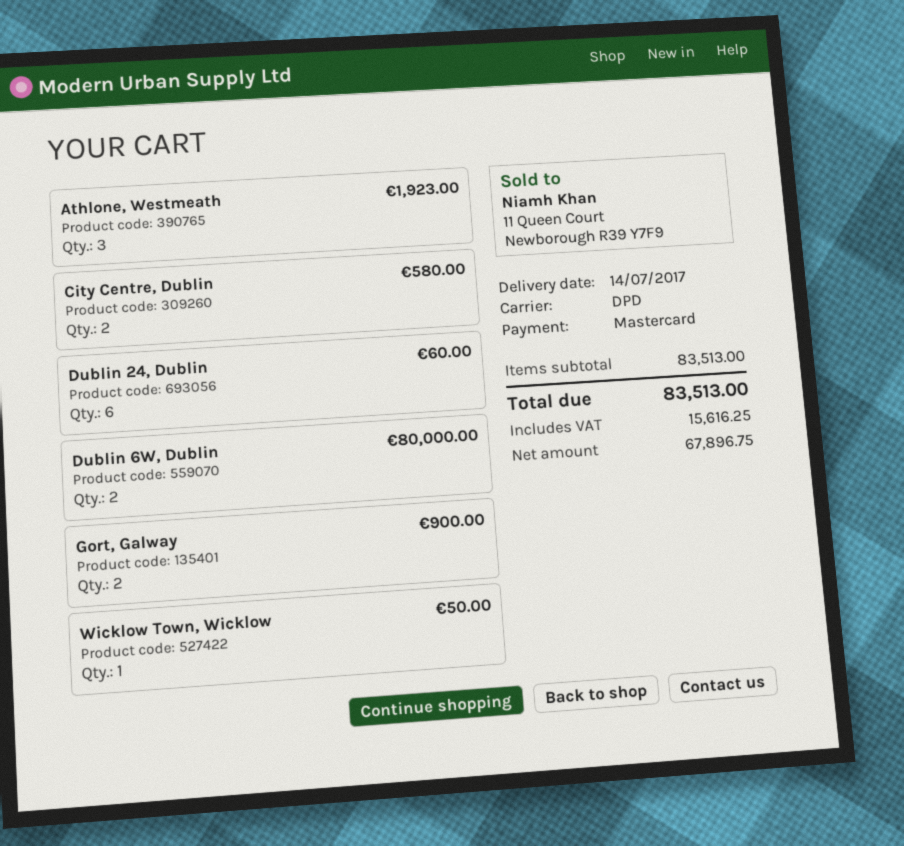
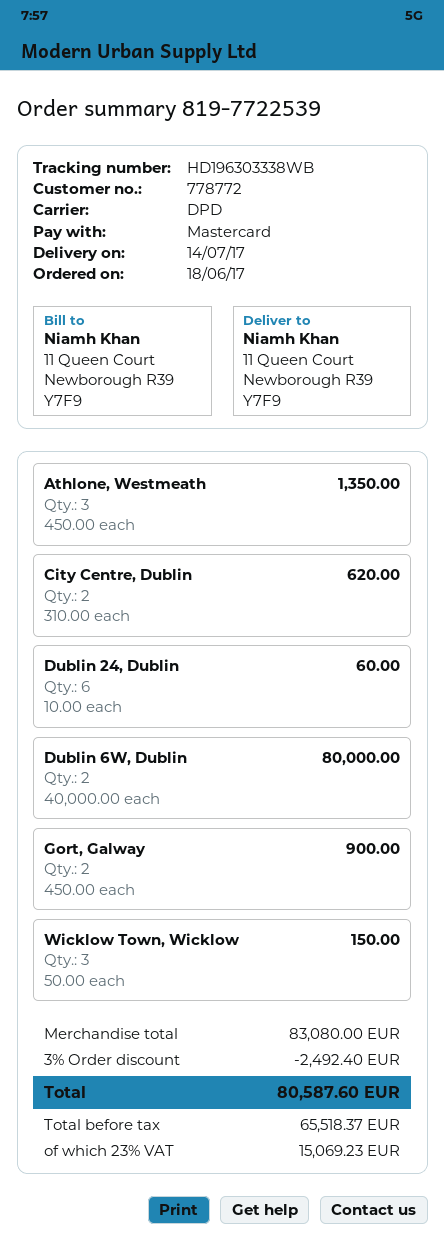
Athlone, Westmeath: 3 for 1923.00 -> 3 for 1350.00
City Centre, Dublin: 2 for 580.00 -> 2 for 620.00
Wicklow Town, Wicklow: 1 for 50.00 -> 3 for 150.00
subtotal: 83513.00 -> 83080.00
discount: none -> 3% = 2492.40
net: 67896.75 -> 65518.37
tax: 15616.25 -> 15069.23
total: 83513.00 -> 80587.60

